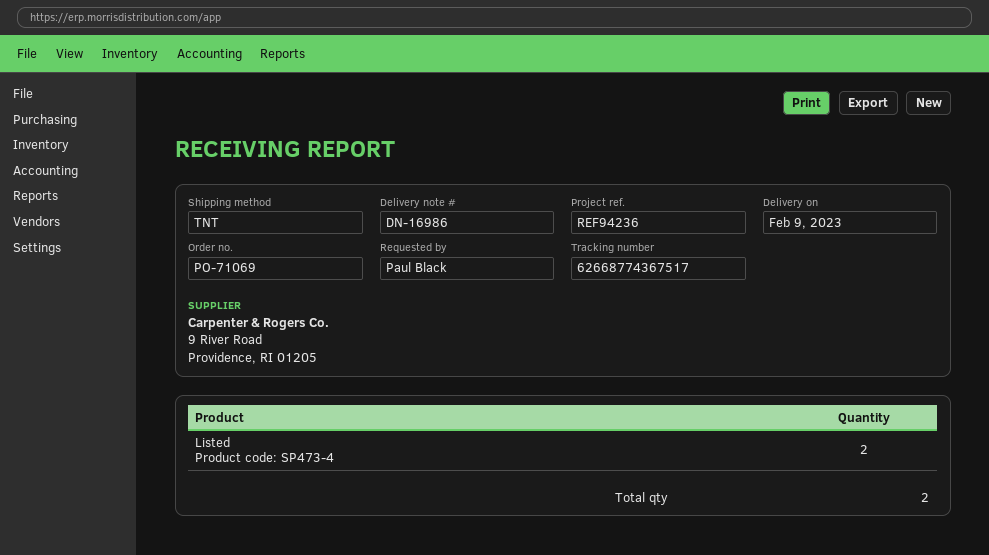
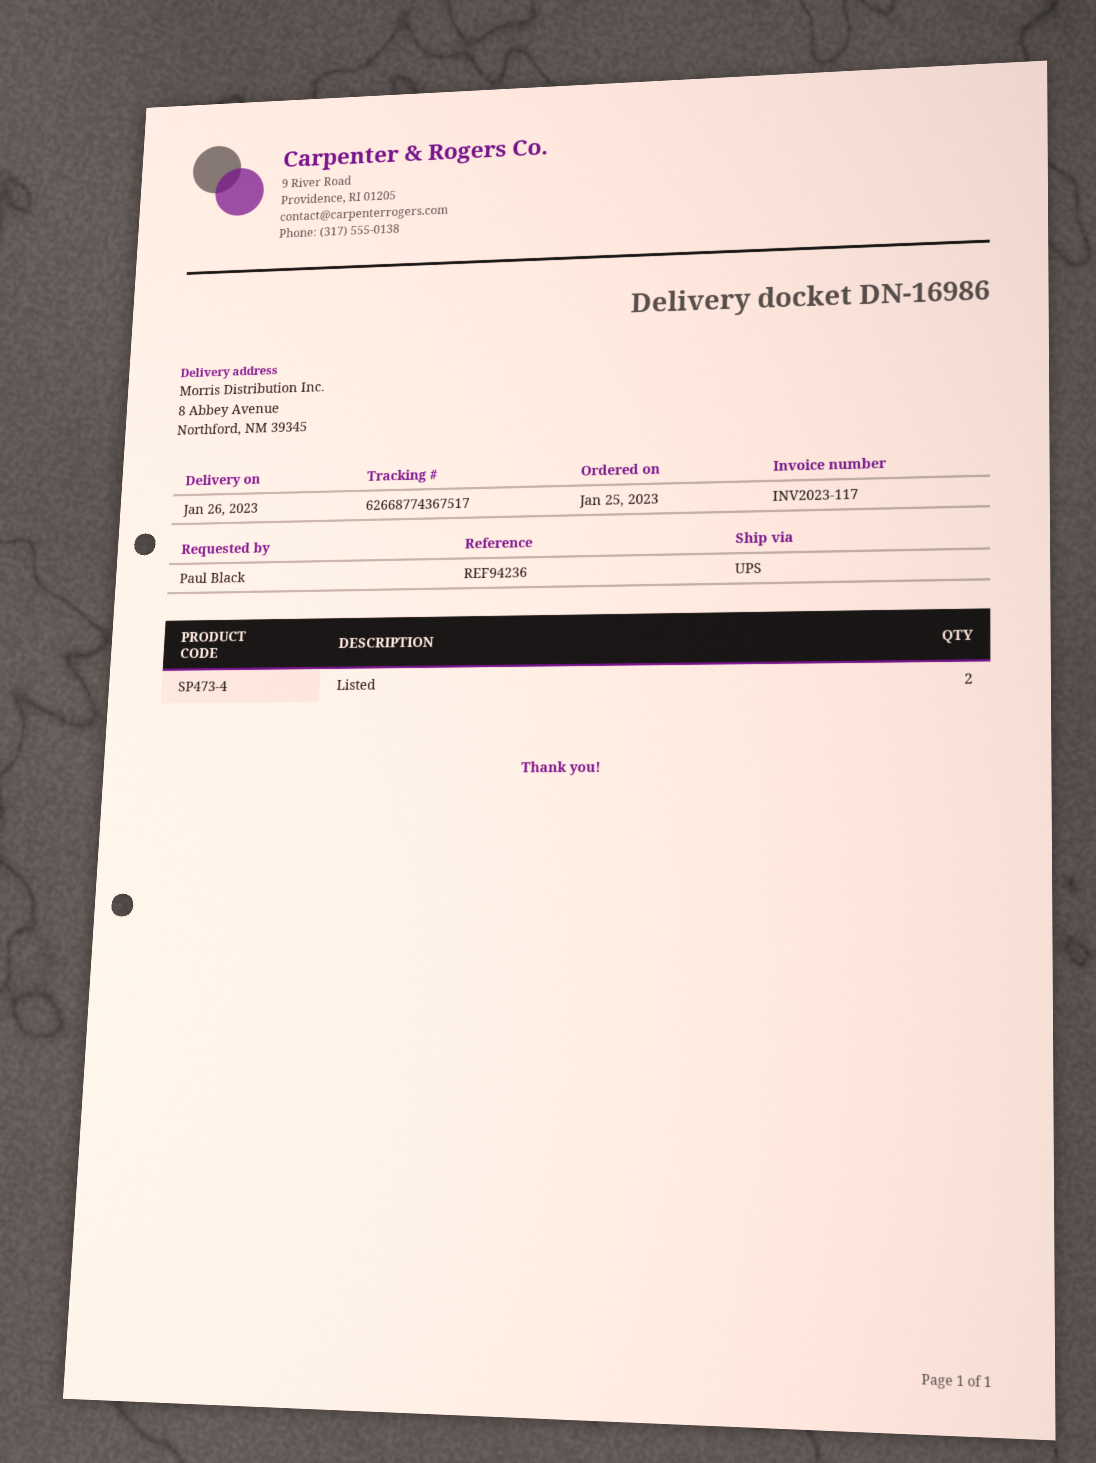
delivery date: 2023-02-09 -> 2023-01-26
shipping method: TNT -> UPS

